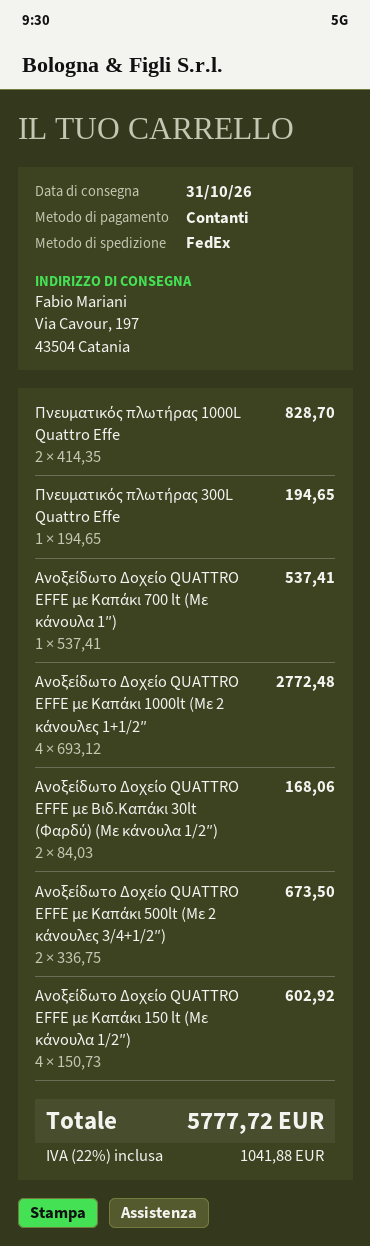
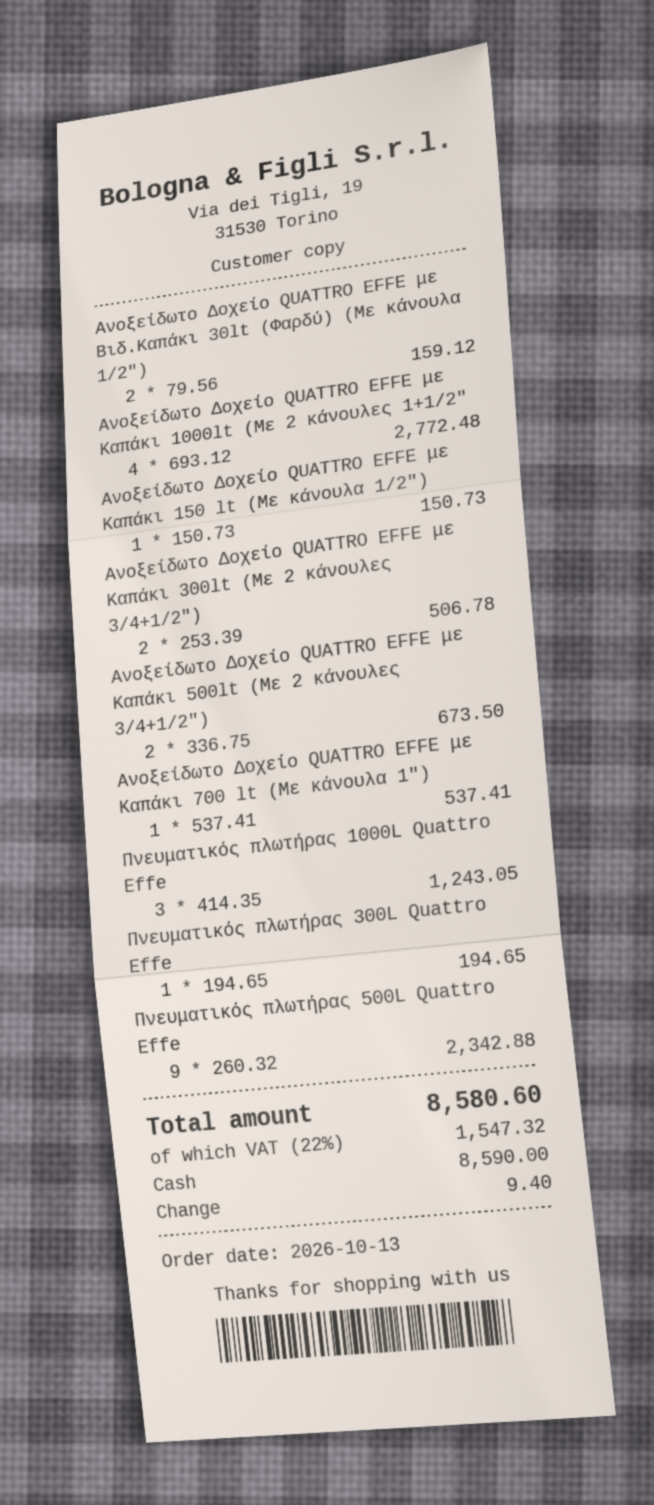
Πνευματικός πλωτήρας 1000L Quattro Effe: 2 x 414.35 = 828.70 -> 3 x 414.35 = 1243.05
Ανοξείδωτο Δοχείο QUATTRO EFFE με Bιδ.Καπάκι 30lt (Φαρδύ) (Με κάνουλα 1/2″): 2 x 84.03 = 168.06 -> 2 x 79.56 = 159.12
Ανοξείδωτο Δοχείο QUATTRO EFFE με Καπάκι 150 lt (Με κάνουλα 1/2″): 4 x 150.73 = 602.92 -> 1 x 150.73 = 150.73
Ανοξείδωτο Δοχείο QUATTRO EFFE με Καπάκι 300lt (Με 2 κάνουλες 3/4+1/2″): none -> 2 x 253.39 = 506.78
Πνευματικός πλωτήρας 500L Quattro Effe: none -> 9 x 260.32 = 2342.88
tax: 22% = 1041.88 -> 22% = 1547.32
total: 5777.72 -> 8580.60

